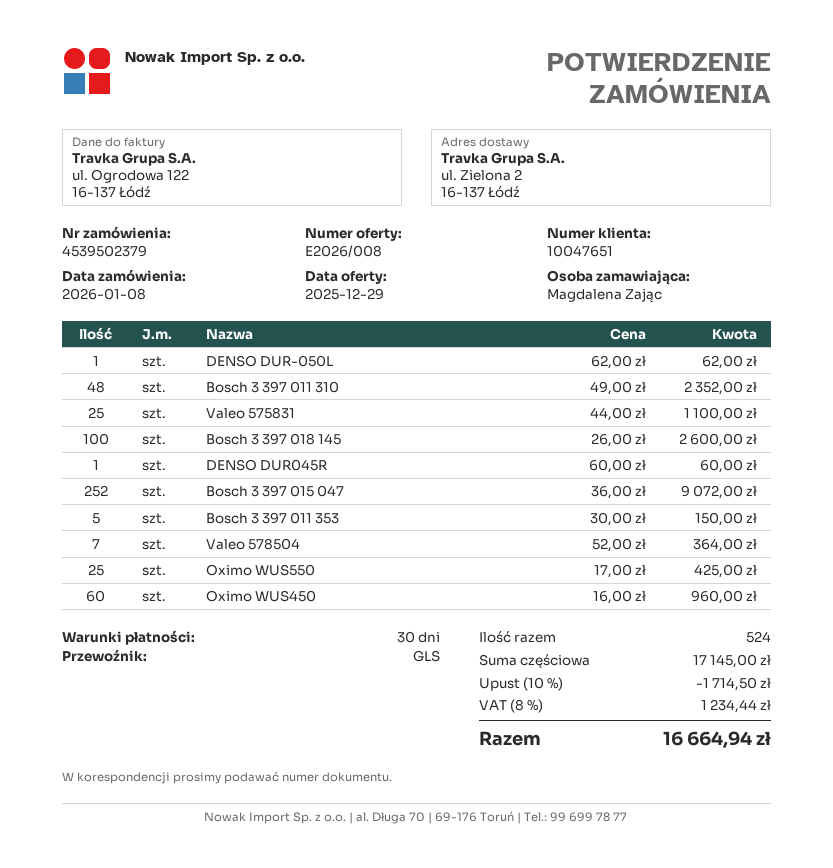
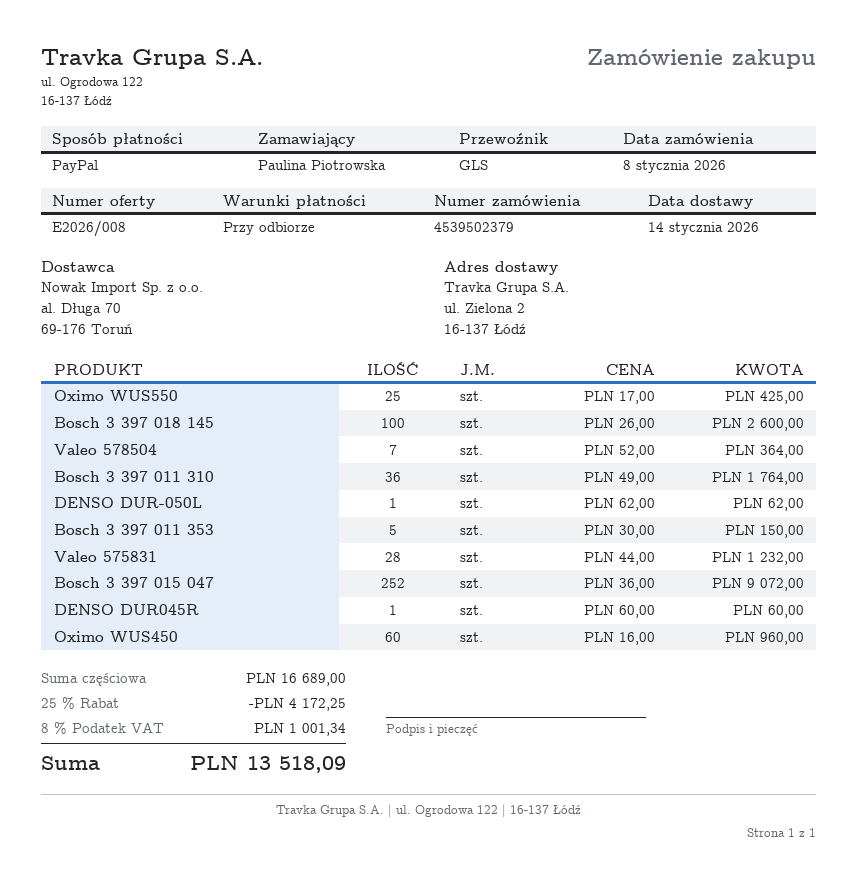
payment terms: 30 days -> on receipt
ordered by: Magdalena Zając -> Paulina Piotrowska
Bosch 3 397 011 310: 48 x 49.00 = 2352.00 -> 36 x 49.00 = 1764.00
Valeo 575831: 25 x 44.00 = 1100.00 -> 28 x 44.00 = 1232.00
subtotal: 17145.00 -> 16689.00
discount: 10% = 1714.50 -> 25% = 4172.25
tax: 8% = 1234.44 -> 8% = 1001.34
total: 16664.94 -> 13518.09

